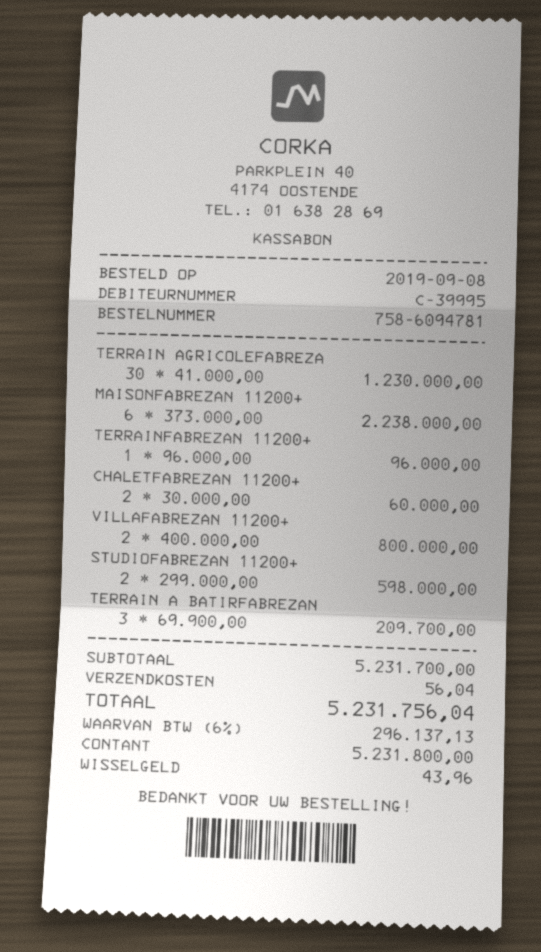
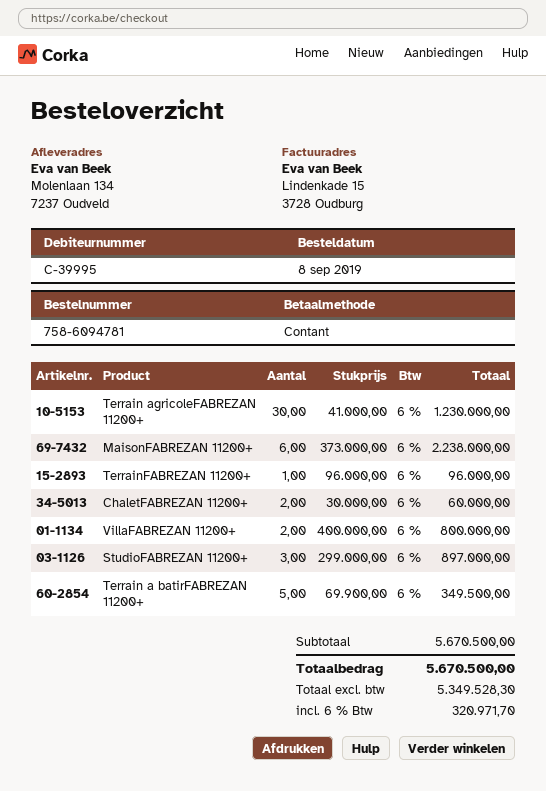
STUDIOFABREZAN 11200+: 2 x 299000.00 = 598000.00 -> 3 x 299000.00 = 897000.00
TERRAIN A BATIRFABREZAN: 3 x 69900.00 = 209700.00 -> 5 x 69900.00 = 349500.00
subtotal: 5231700.00 -> 5670500.00
shipping: 56.04 -> none
tax: 6% = 296137.13 -> 6% = 320971.70
total: 5231756.04 -> 5670500.00

